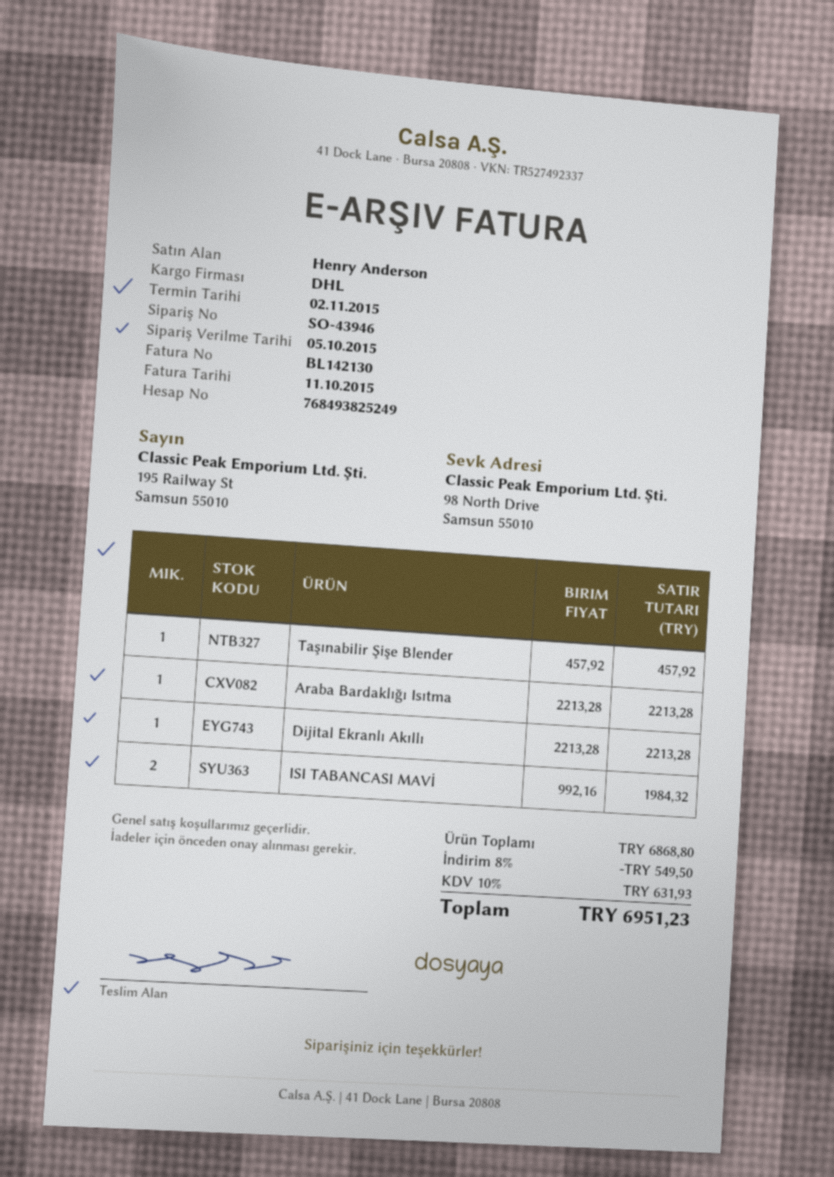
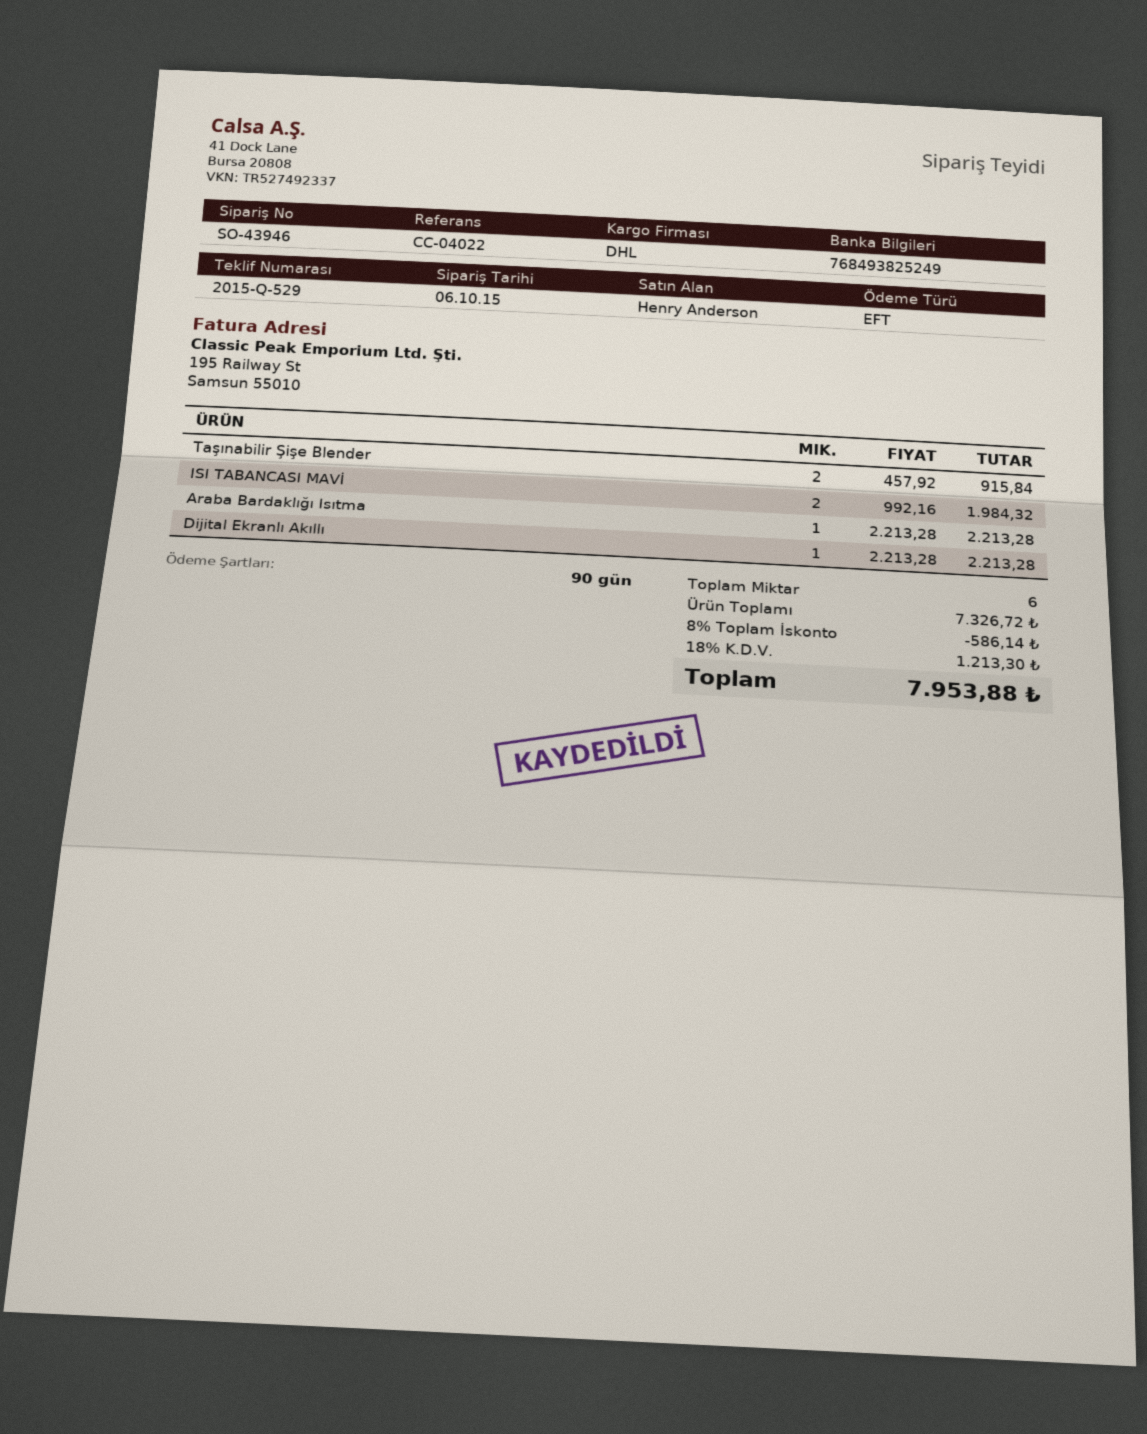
order date: 2015-10-05 -> 2015-10-06
Taşınabilir Şişe Blender: 1 x 457.92 = 457.92 -> 2 x 457.92 = 915.84
subtotal: 6868.80 -> 7326.72
discount: 8% = 549.50 -> 8% = 586.14
tax: 10% = 631.93 -> 18% = 1213.30
total: 6951.23 -> 7953.88

